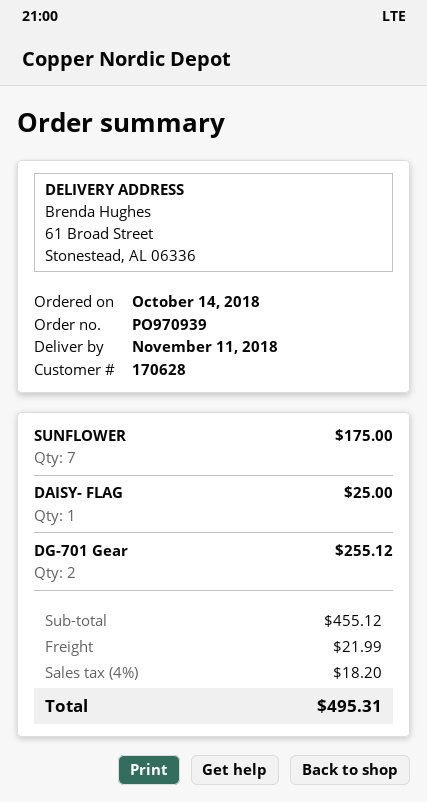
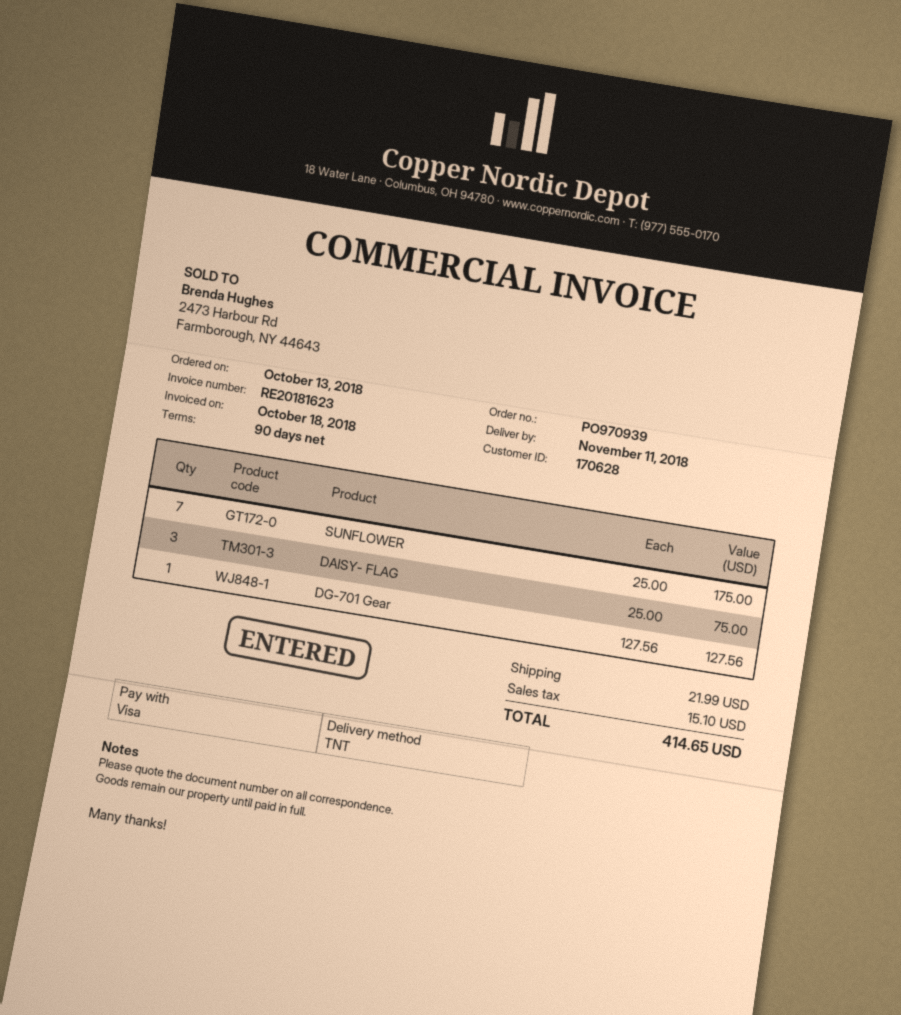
order date: 2018-10-14 -> 2018-10-13
DAISY- FLAG: 1 for 25.00 -> 3 for 75.00
DG-701 Gear: 2 for 255.12 -> 1 for 127.56
tax: 18.20 -> 15.10
total: 495.31 -> 414.65

